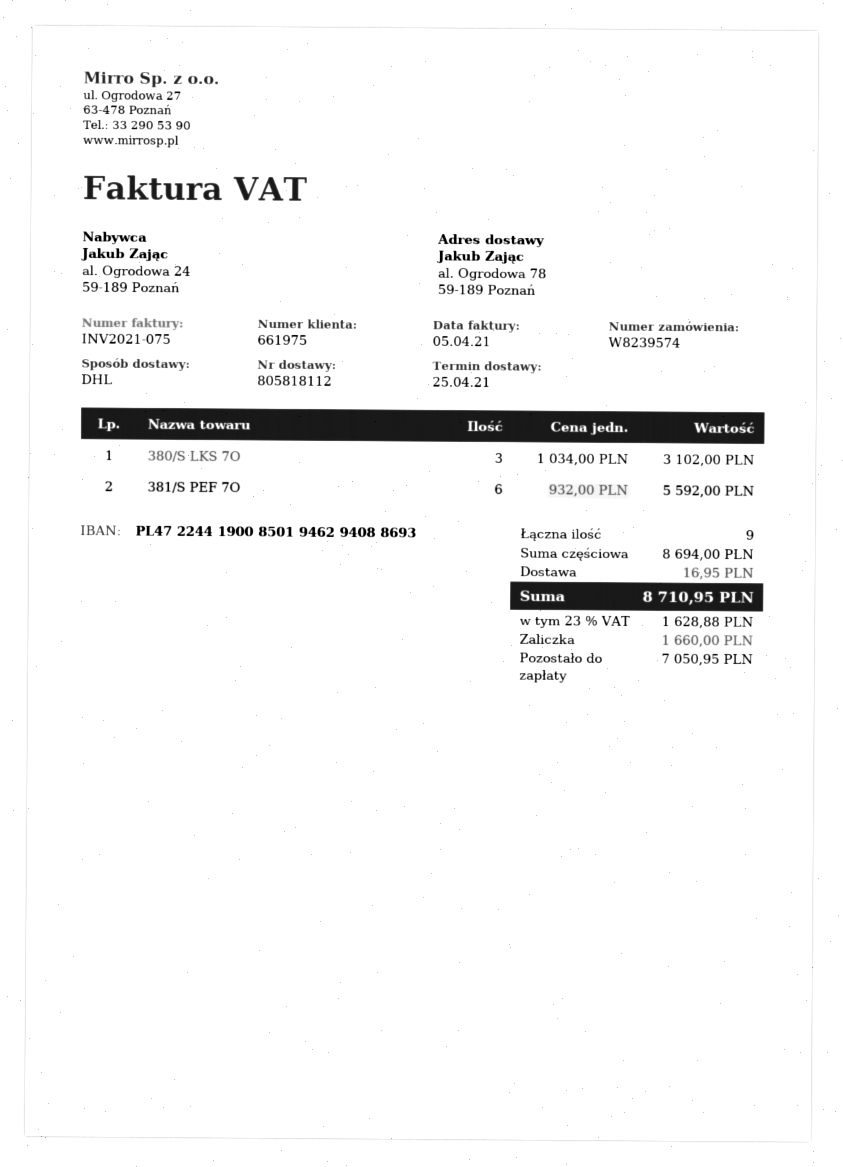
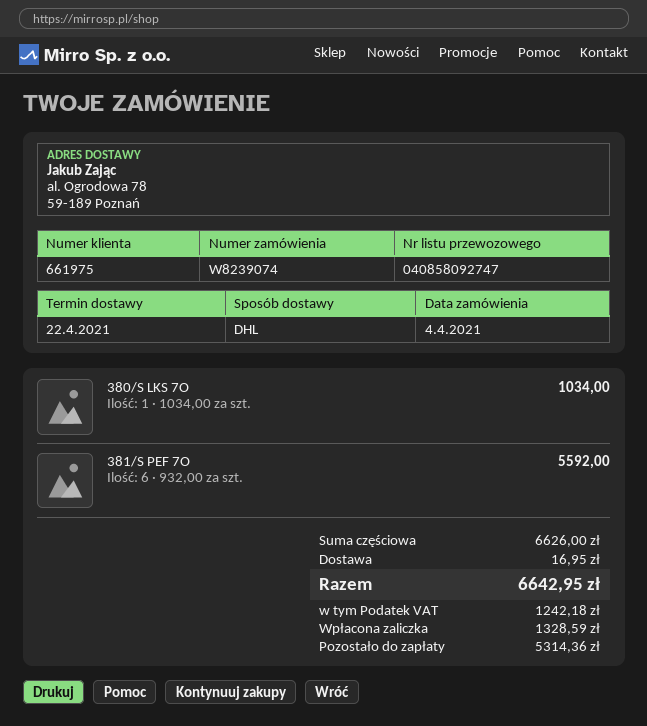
order number: W8239574 -> W8239074
delivery date: 2021-04-25 -> 2021-04-22
380/S LKS 7O: 3 x 1034.00 = 3102.00 -> 1 x 1034.00 = 1034.00
subtotal: 8694.00 -> 6626.00
tax: 1628.88 -> 1242.18
total: 8710.95 -> 6642.95
deposit: 1660.00 -> 1328.59
balance: 7050.95 -> 5314.36

